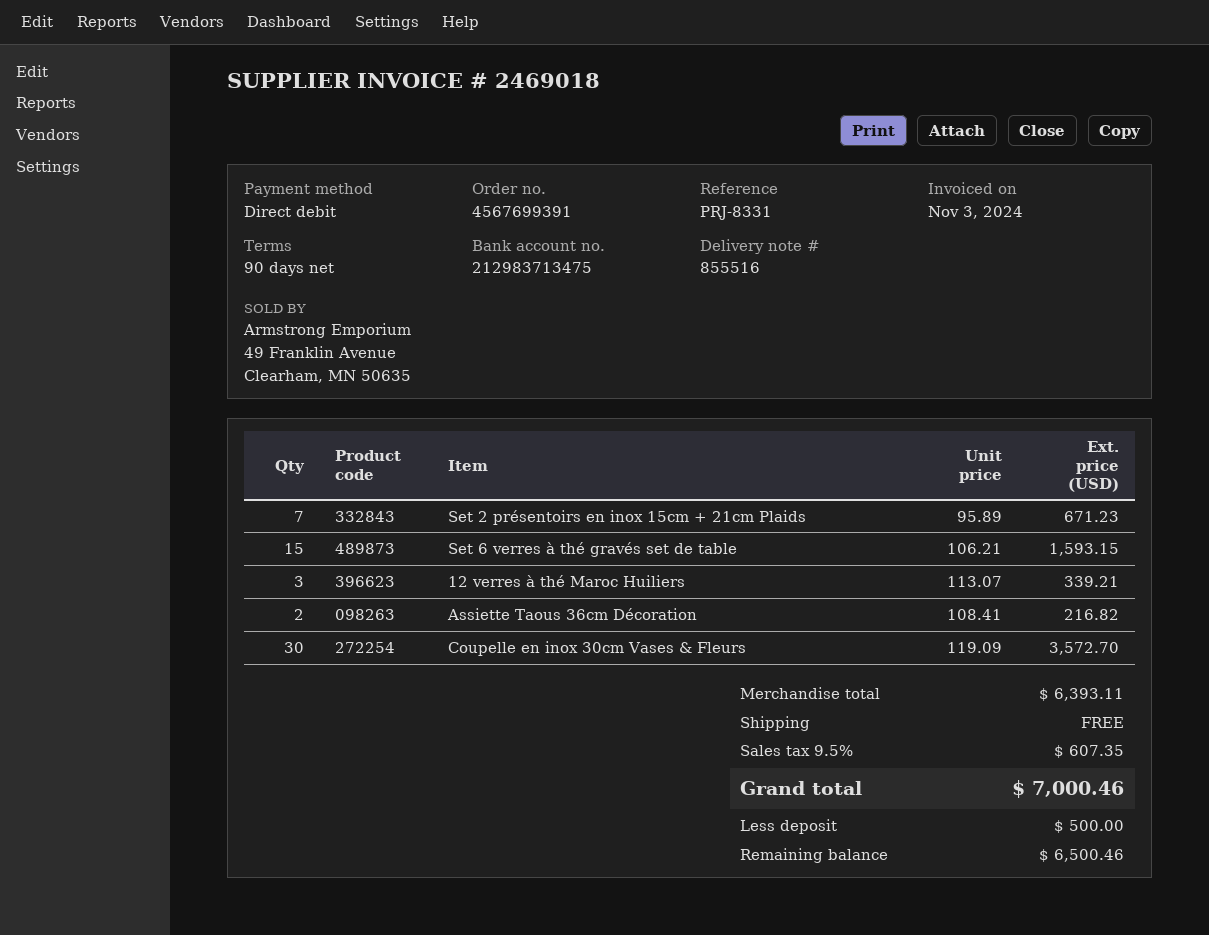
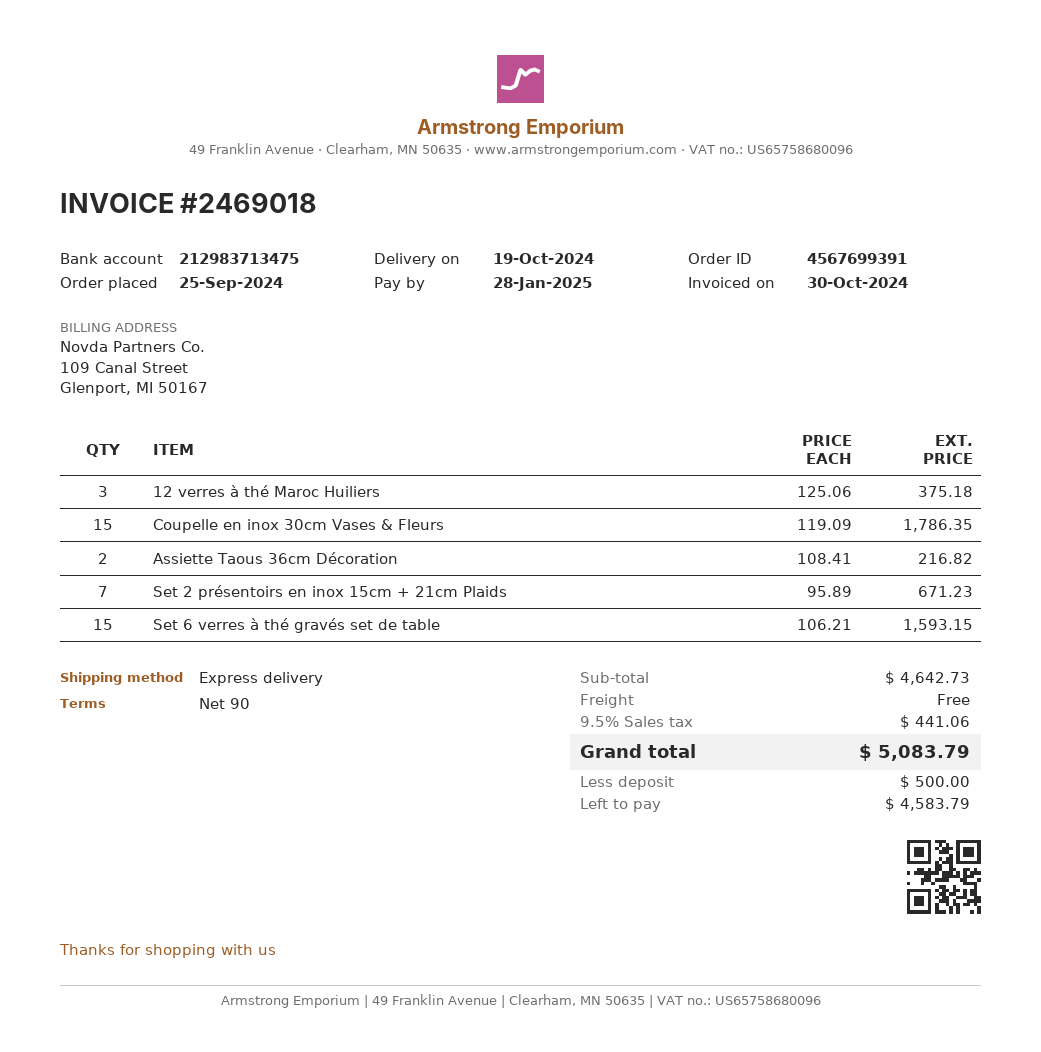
invoice date: 2024-11-03 -> 2024-10-30
12 verres à thé Maroc Huiliers: 3 x 113.07 = 339.21 -> 3 x 125.06 = 375.18
Coupelle en inox 30cm Vases & Fleurs: 30 x 119.09 = 3572.70 -> 15 x 119.09 = 1786.35
subtotal: 6393.11 -> 4642.73
tax: 9.5% = 607.35 -> 9.5% = 441.06
total: 7000.46 -> 5083.79
balance: 6500.46 -> 4583.79

